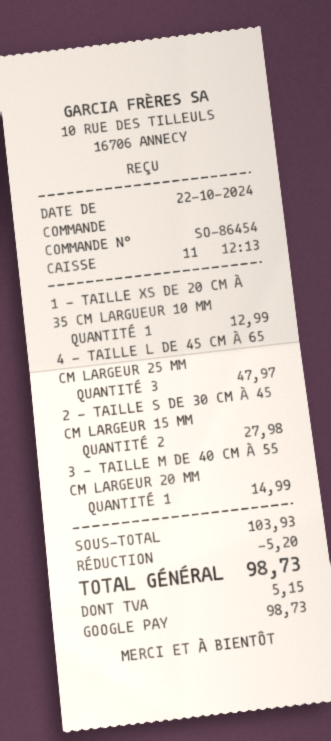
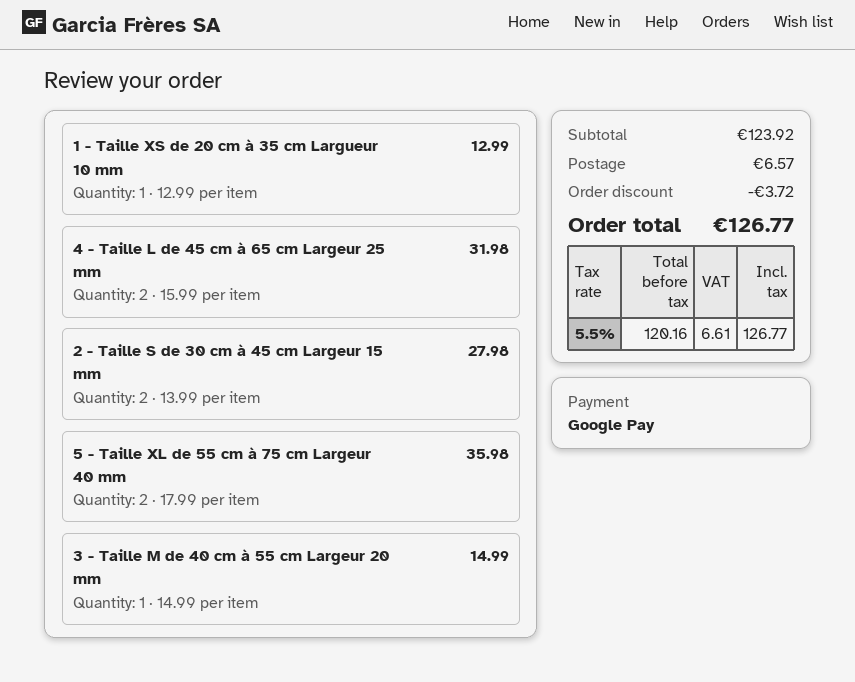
4 - TAILLE L DE 45 CM À 65 CM LARGEUR 25 MM: 3 for 47.97 -> 2 for 31.98
5 - Taille XL de 55 cm à 75 cm Largeur 40 mm: none -> 2 for 35.98
subtotal: 103.93 -> 123.92
discount: 5.20 -> 3.72
shipping: none -> 6.57
tax: 5.15 -> 6.61
total: 98.73 -> 126.77

